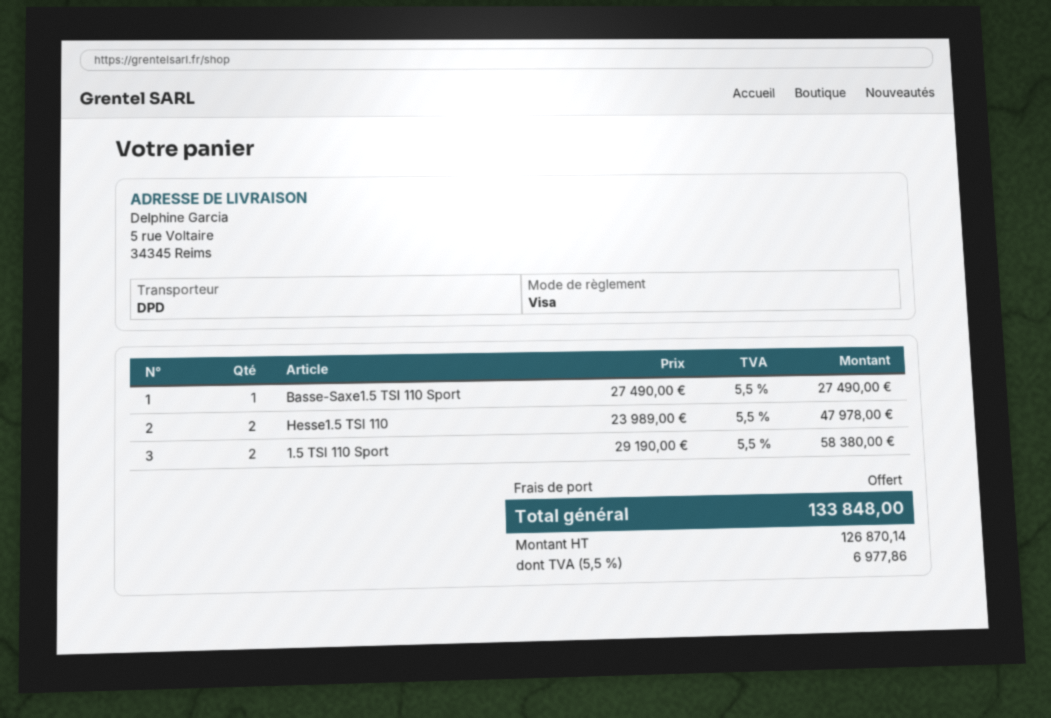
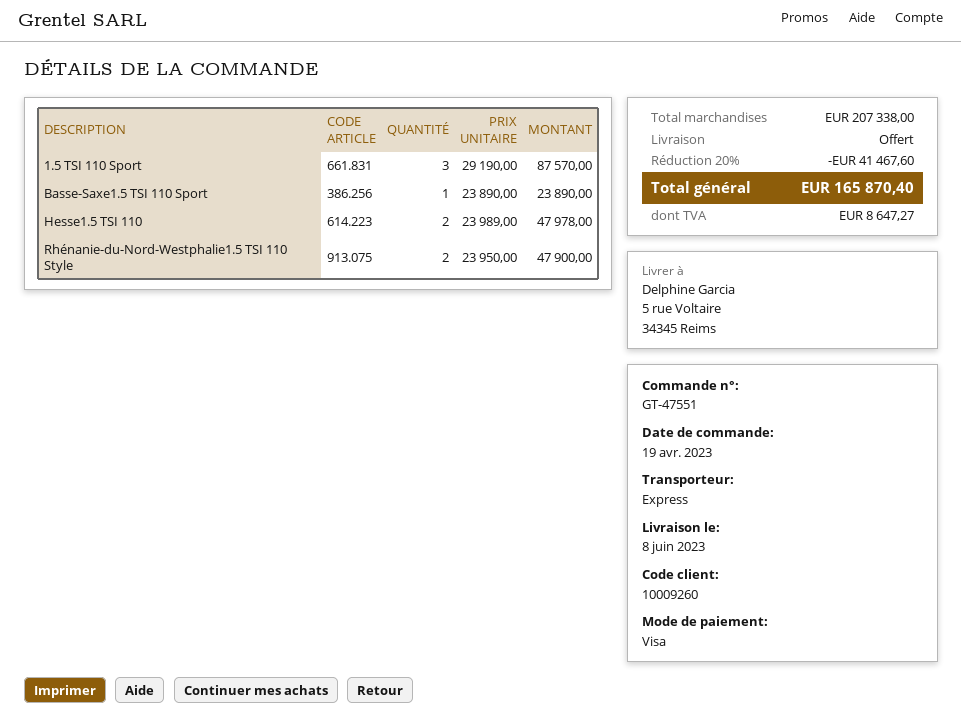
shipping method: DPD -> express
Basse-Saxe1.5 TSI 110 Sport: 1 x 27490.00 = 27490.00 -> 1 x 23890.00 = 23890.00
1.5 TSI 110 Sport: 2 x 29190.00 = 58380.00 -> 3 x 29190.00 = 87570.00
Rhénanie-du-Nord-Westphalie1.5 TSI 110 Style: none -> 2 x 23950.00 = 47900.00
discount: none -> 20% = 41467.60
tax: 6977.86 -> 8647.27
total: 133848.00 -> 165870.40

